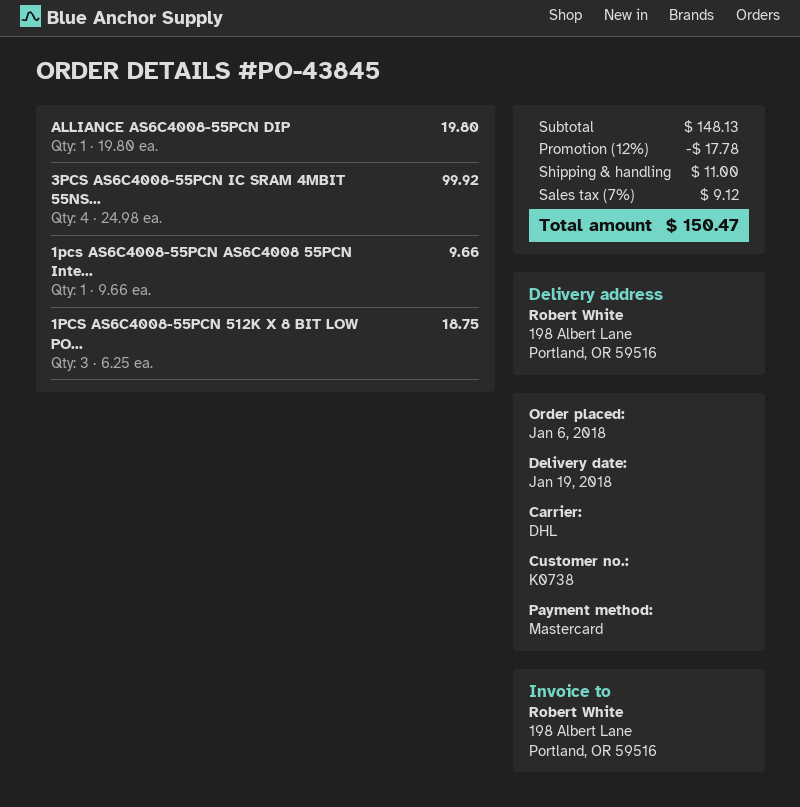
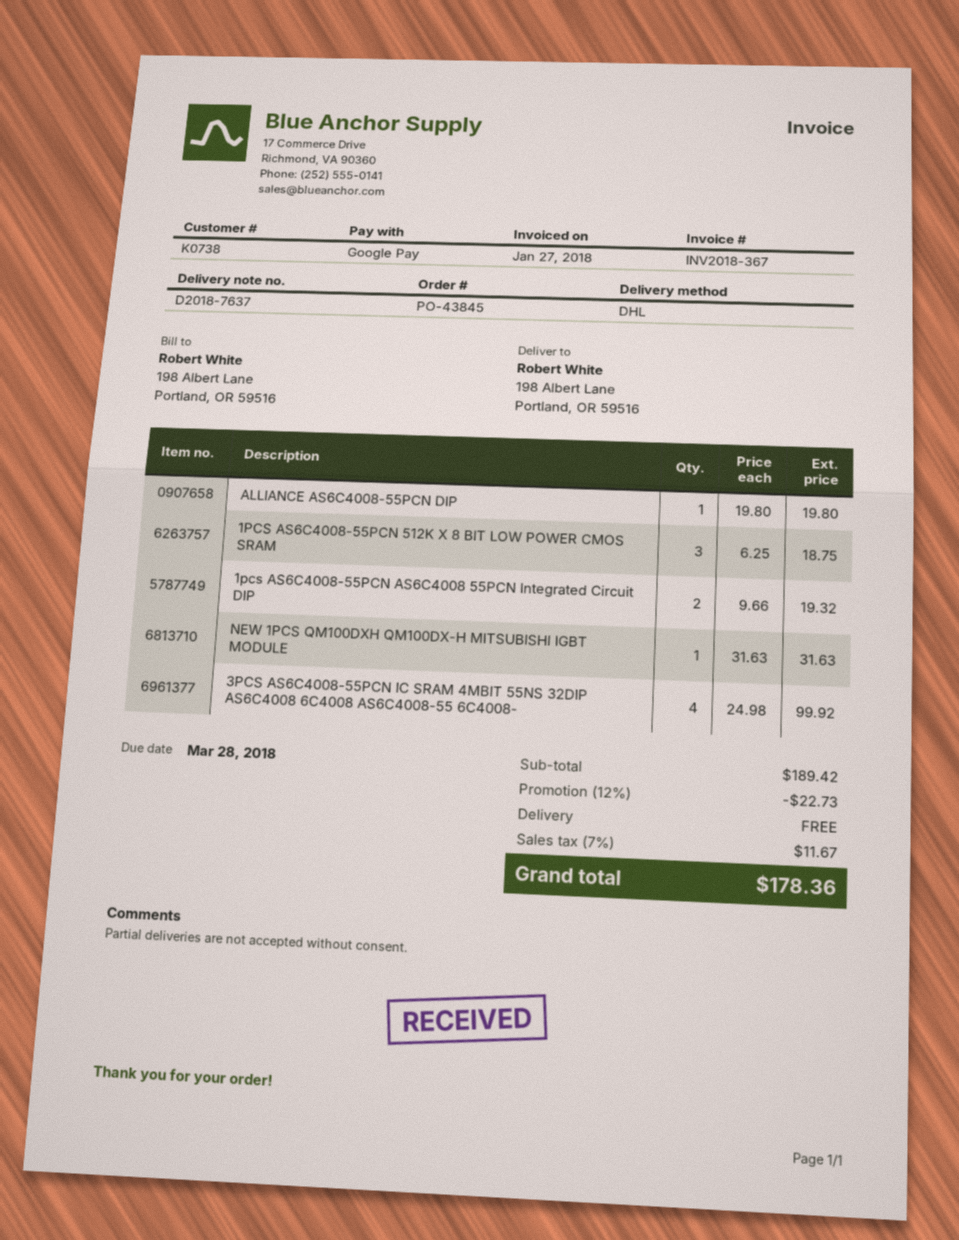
payment method: Mastercard -> Google Pay
1pcs AS6C4008-55PCN AS6C4008 55PCN Inte...: 1 x 9.66 = 9.66 -> 2 x 9.66 = 19.32
NEW 1PCS QM100DXH QM100DX-H MITSUBISHI IGBT MODULE: none -> 1 x 31.63 = 31.63
subtotal: 148.13 -> 189.42
discount: 12% = 17.78 -> 12% = 22.73
shipping: 11.00 -> 0.00
tax: 7% = 9.12 -> 7% = 11.67
total: 150.47 -> 178.36

